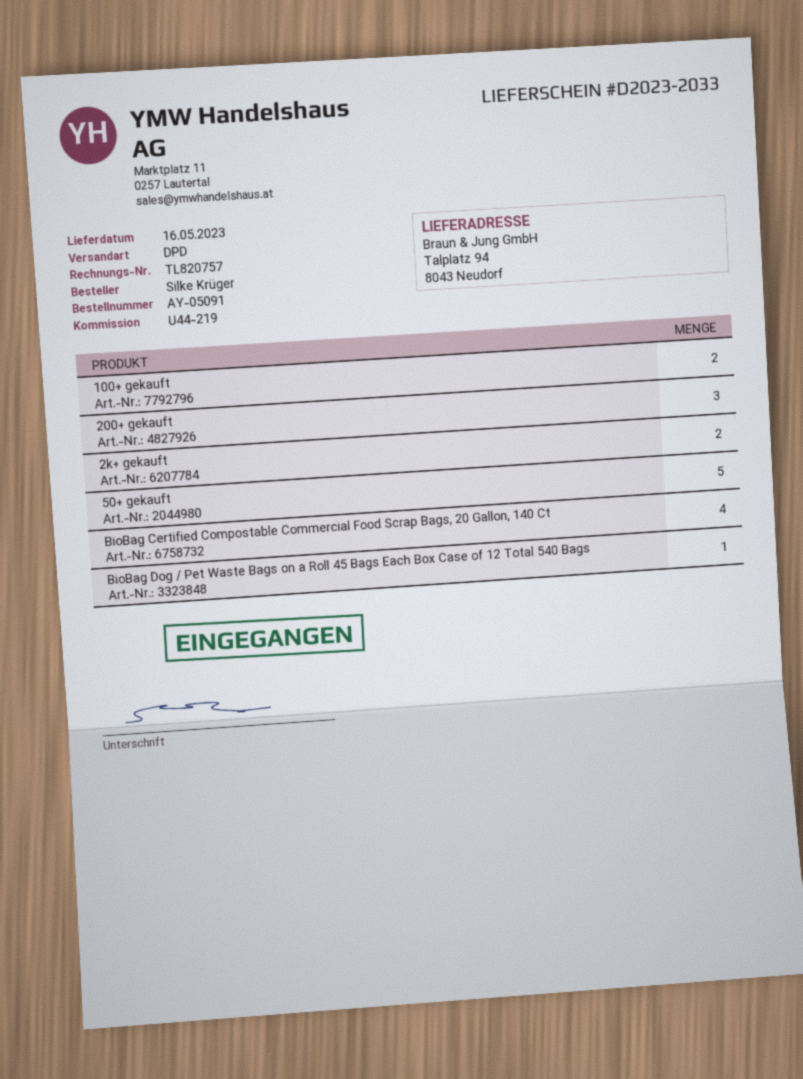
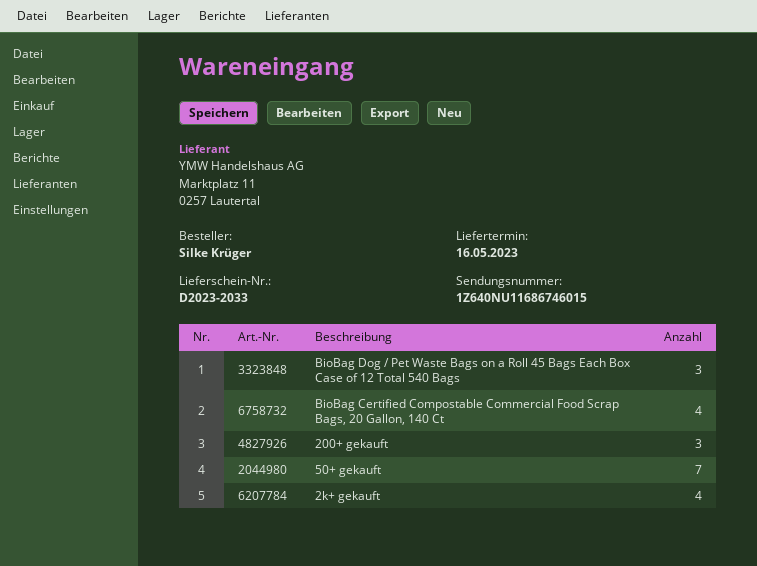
100+ gekauft: 2 -> none
2k+ gekauft: 2 -> 4
50+ gekauft: 5 -> 7
BioBag Dog / Pet Waste Bags on a Roll 45 Bags Each Box Case of 12 Total 540 Bags: 1 -> 3

